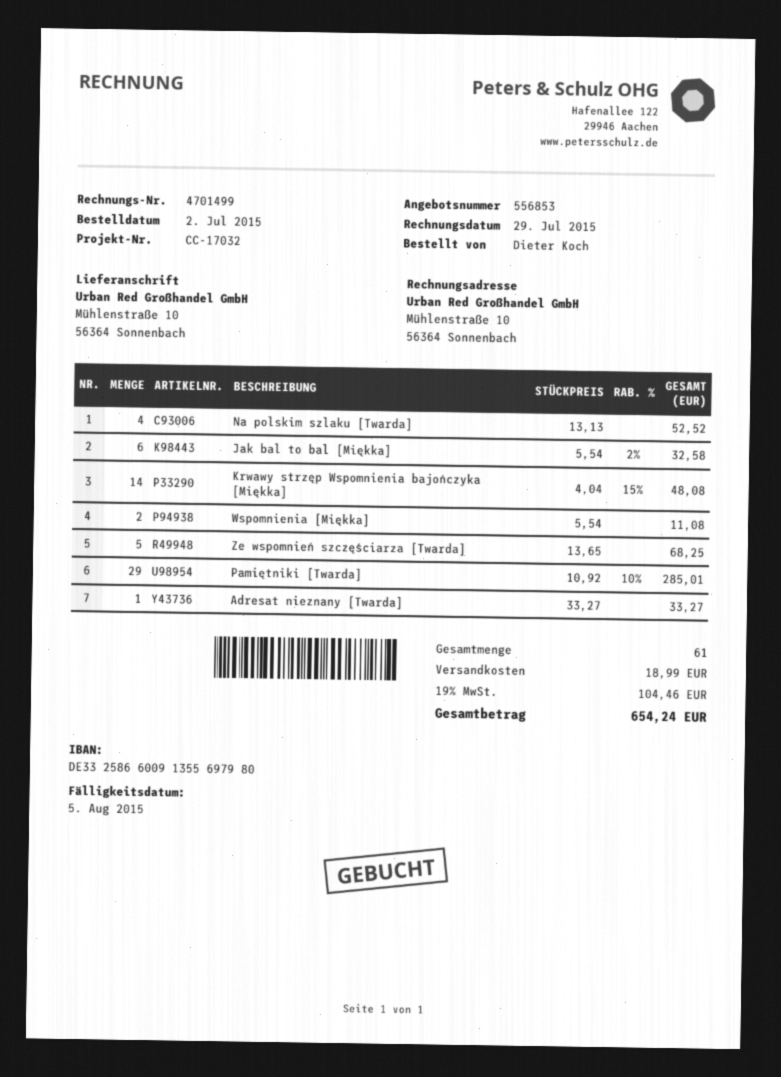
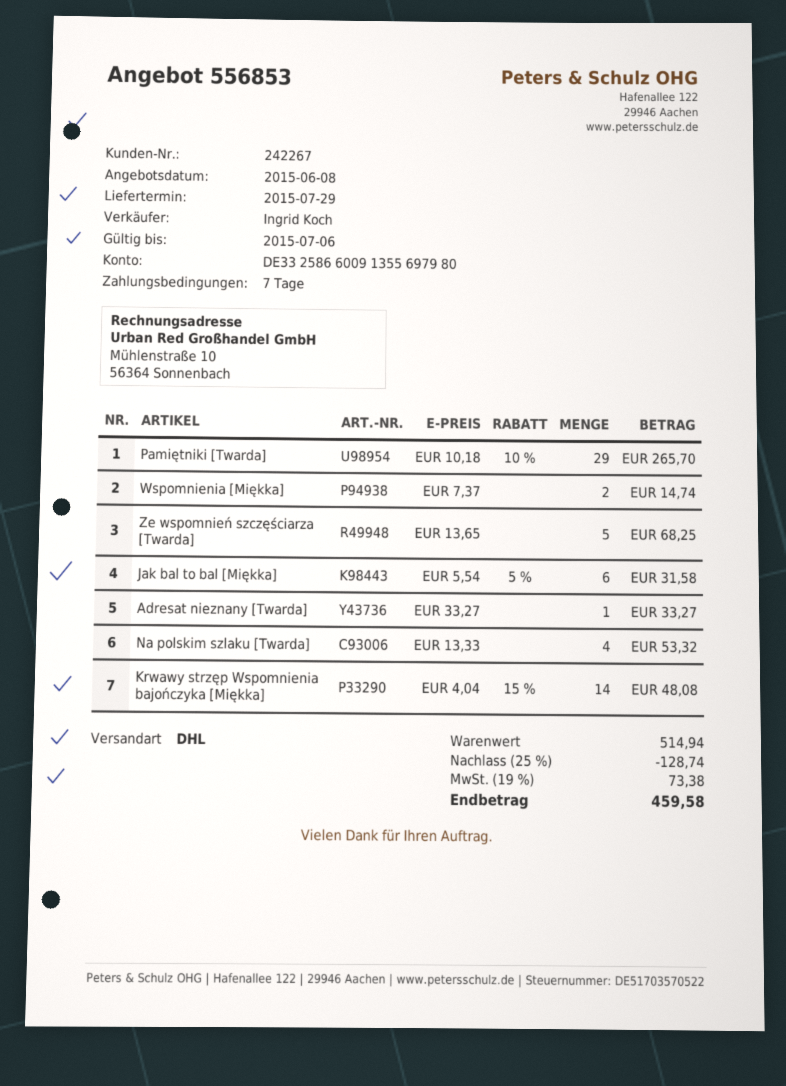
Na polskim szlaku [Twarda]: 4 x 13.13 = 52.52 -> 4 x 13.33 = 53.32
Jak bal to bal [Miękka]: 6 x 5.54 - 2% = 32.58 -> 6 x 5.54 - 5% = 31.58
Wspomnienia [Miękka]: 2 x 5.54 = 11.08 -> 2 x 7.37 = 14.74
Pamiętniki [Twarda]: 29 x 10.92 - 10% = 285.01 -> 29 x 10.18 - 10% = 265.70
discount: none -> 25% = 128.74
shipping: 18.99 -> none
tax: 19% = 104.46 -> 19% = 73.38
total: 654.24 -> 459.58

